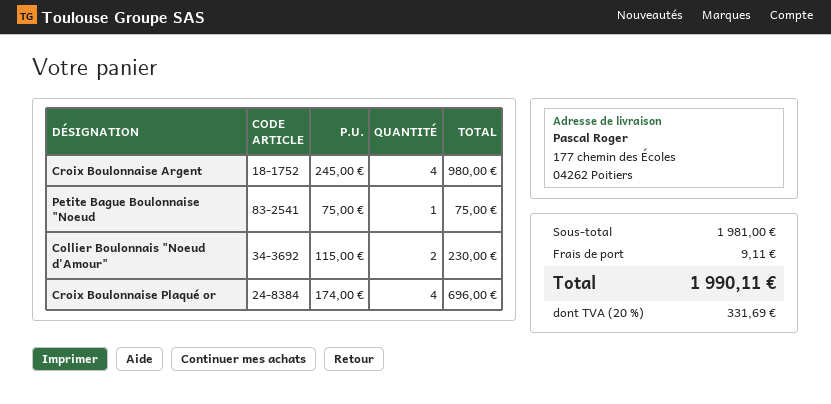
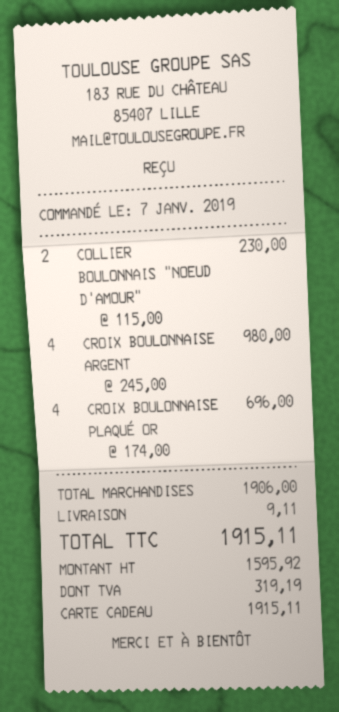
Petite Bague Boulonnaise "Noeud: 1 x 75.00 = 75.00 -> none
subtotal: 1981.00 -> 1906.00
tax: 331.69 -> 319.19
total: 1990.11 -> 1915.11

